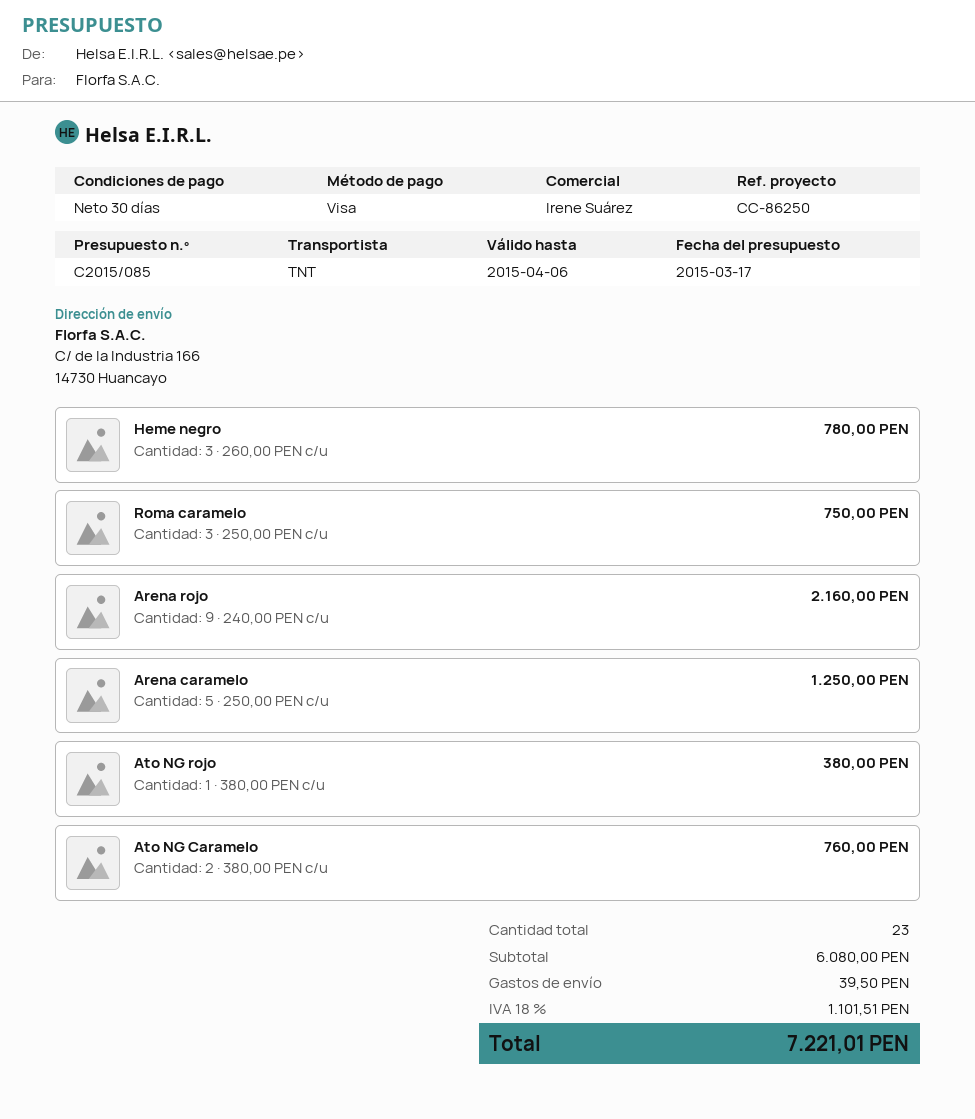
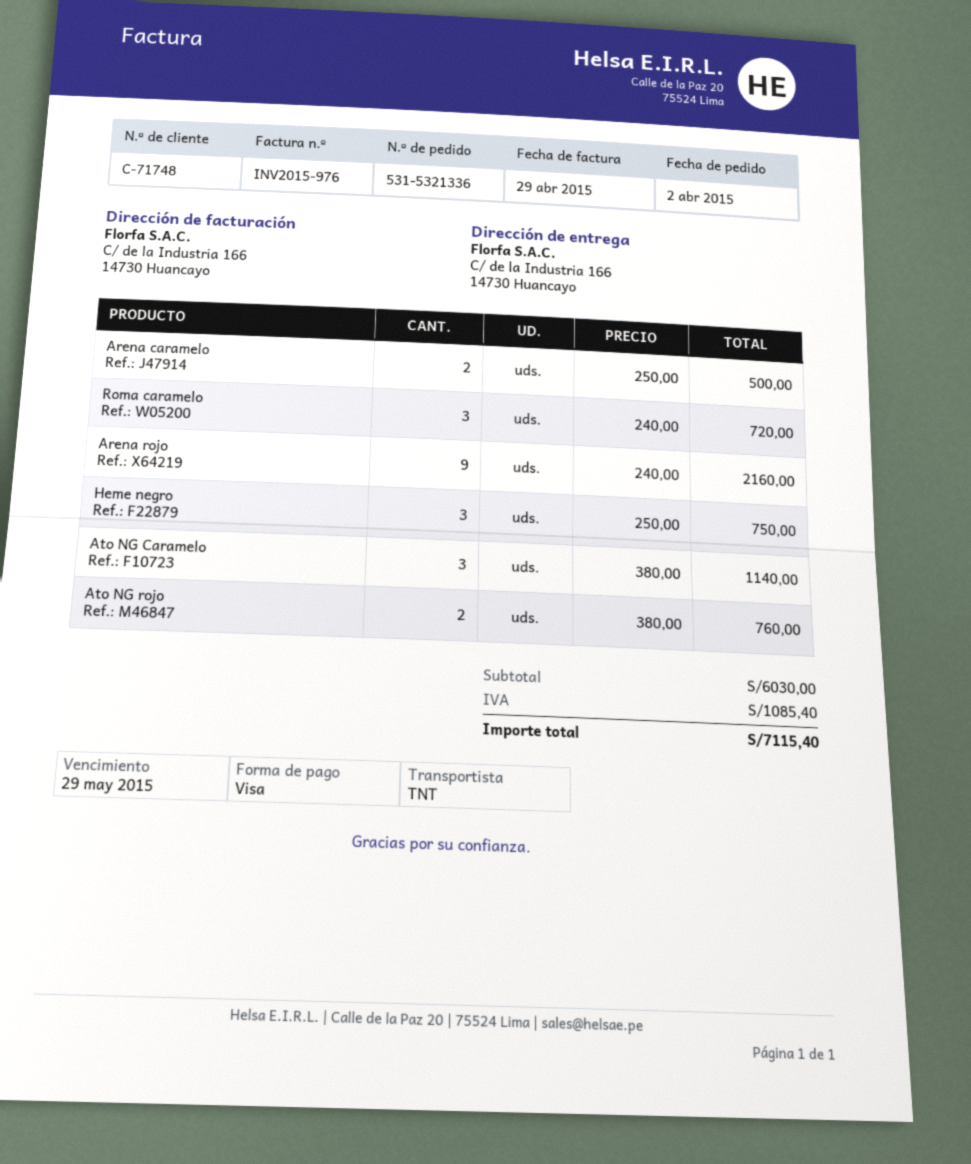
Heme negro: 3 x 260.00 = 780.00 -> 3 x 250.00 = 750.00
Roma caramelo: 3 x 250.00 = 750.00 -> 3 x 240.00 = 720.00
Arena caramelo: 5 x 250.00 = 1250.00 -> 2 x 250.00 = 500.00
Ato NG rojo: 1 x 380.00 = 380.00 -> 2 x 380.00 = 760.00
Ato NG Caramelo: 2 x 380.00 = 760.00 -> 3 x 380.00 = 1140.00
subtotal: 6080.00 -> 6030.00
shipping: 39.50 -> none
tax: 1101.51 -> 1085.40
total: 7221.01 -> 7115.40

